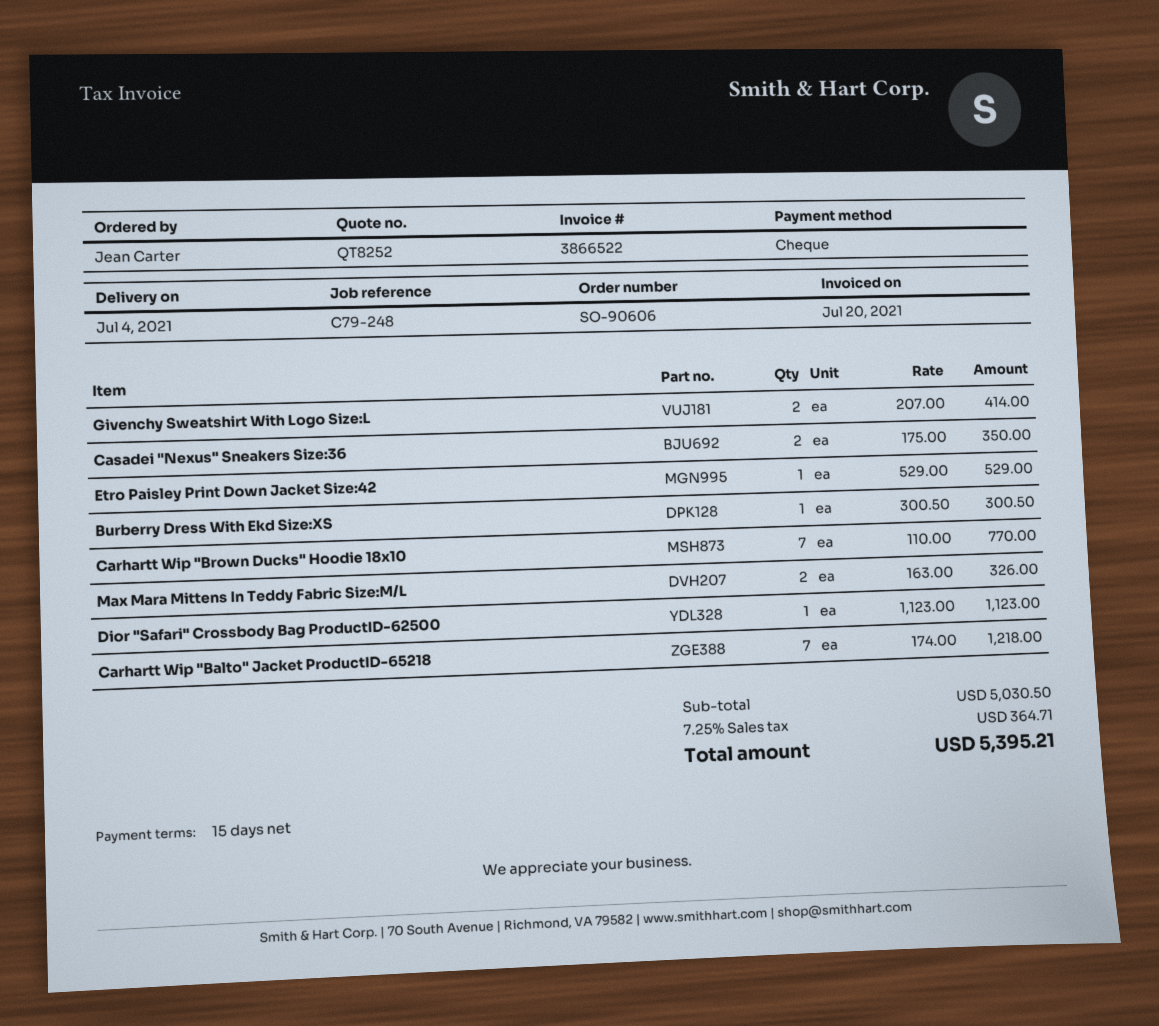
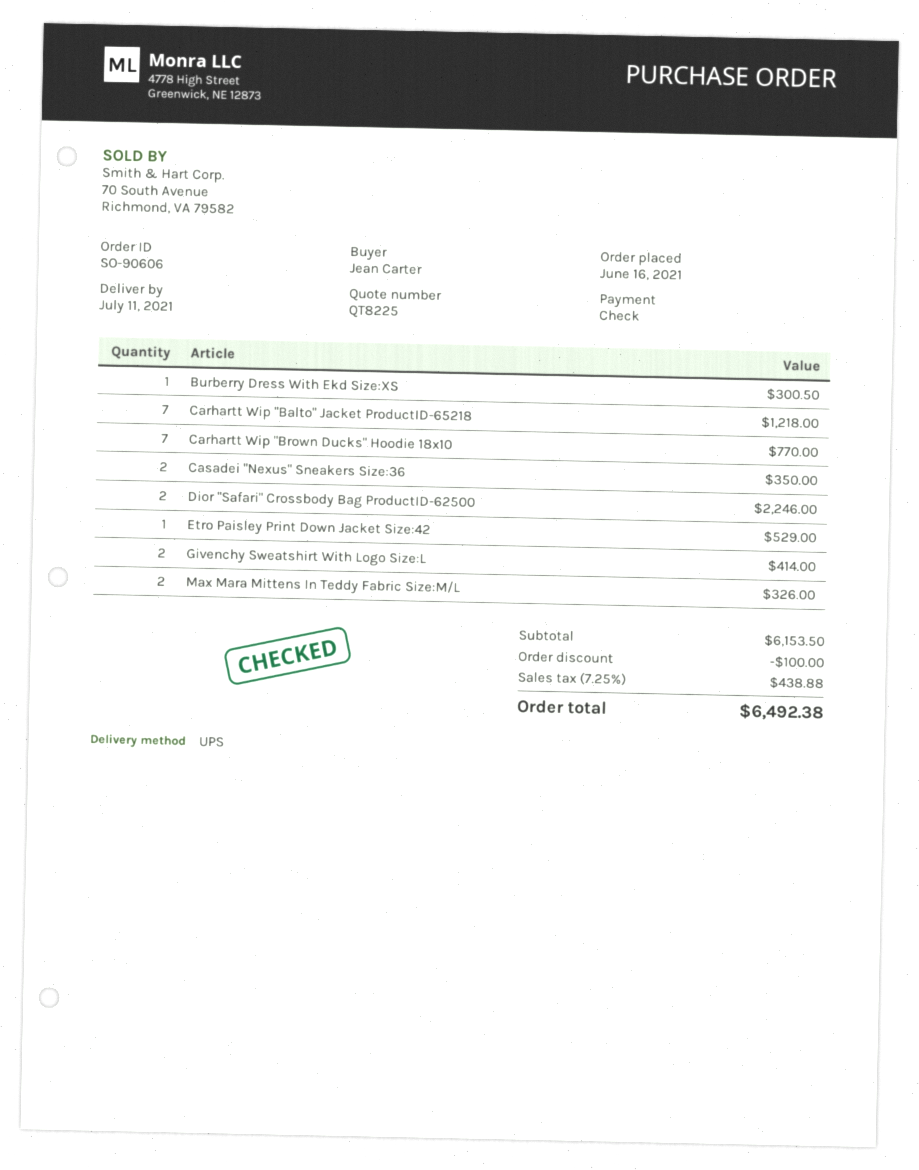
quote number: QT8252 -> QT8225
delivery date: 2021-07-04 -> 2021-07-11
Dior "Safari" Crossbody Bag ProductID-62500: 1 for 1123.00 -> 2 for 2246.00
subtotal: 5030.50 -> 6153.50
discount: none -> 100.00
tax: 7.25% = 364.71 -> 7.25% = 438.88
total: 5395.21 -> 6492.38

